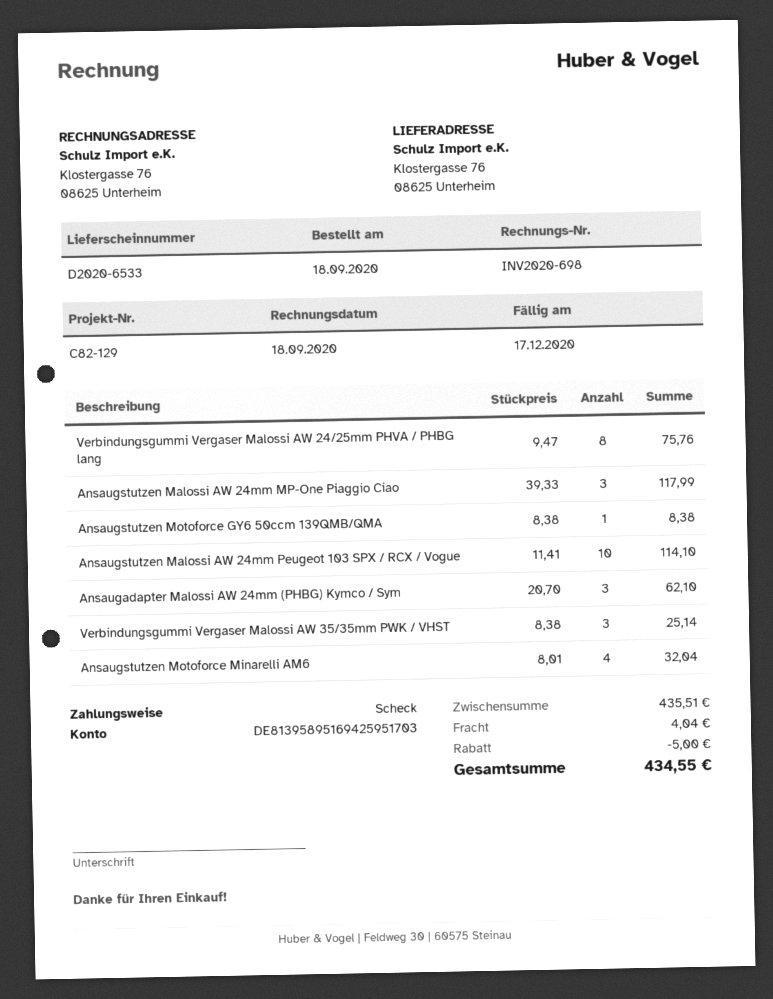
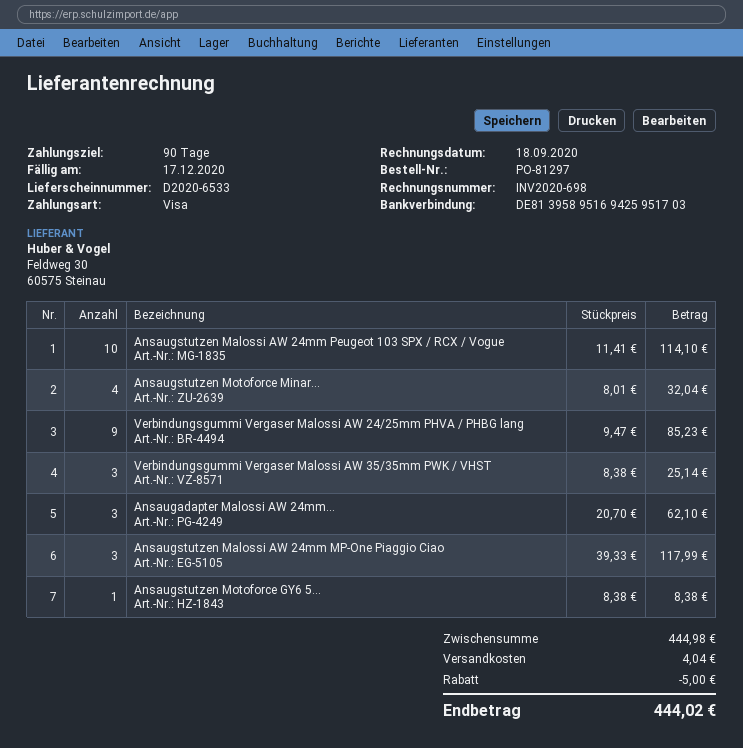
payment method: cheque -> Visa
Verbindungsgummi Vergaser Malossi AW 24/25mm PHVA / PHBG lang: 8 x 9.47 = 75.76 -> 9 x 9.47 = 85.23
subtotal: 435.51 -> 444.98
total: 434.55 -> 444.02

